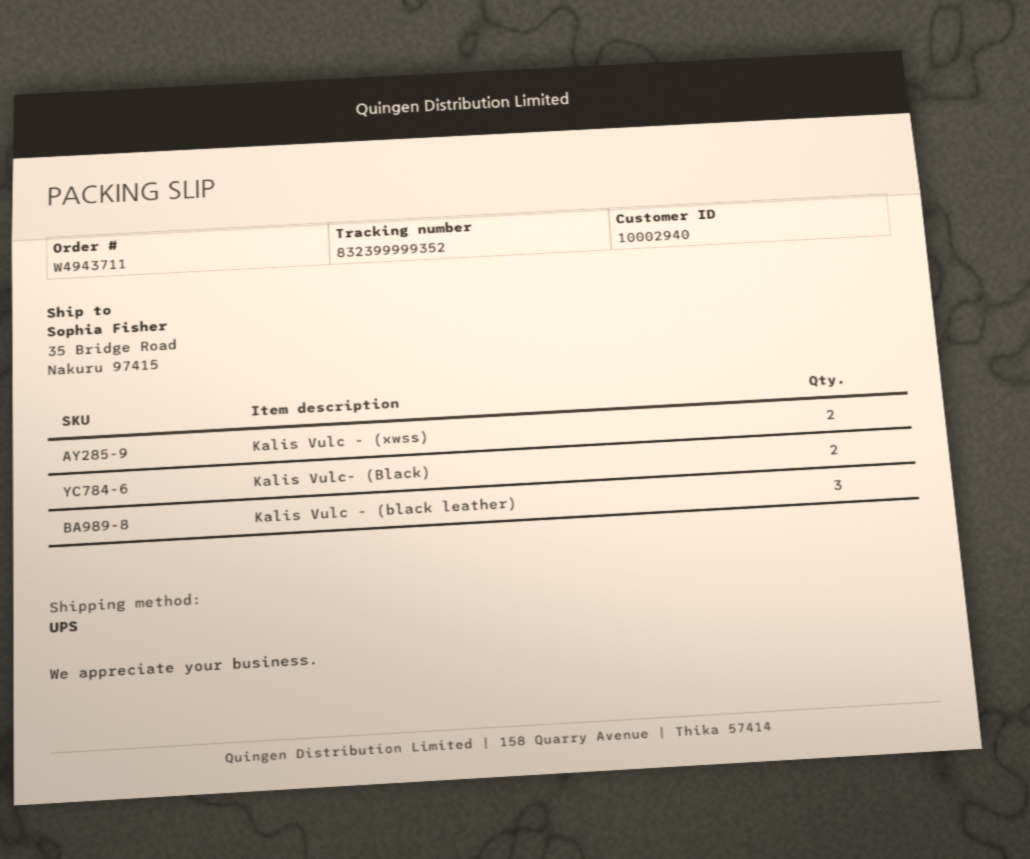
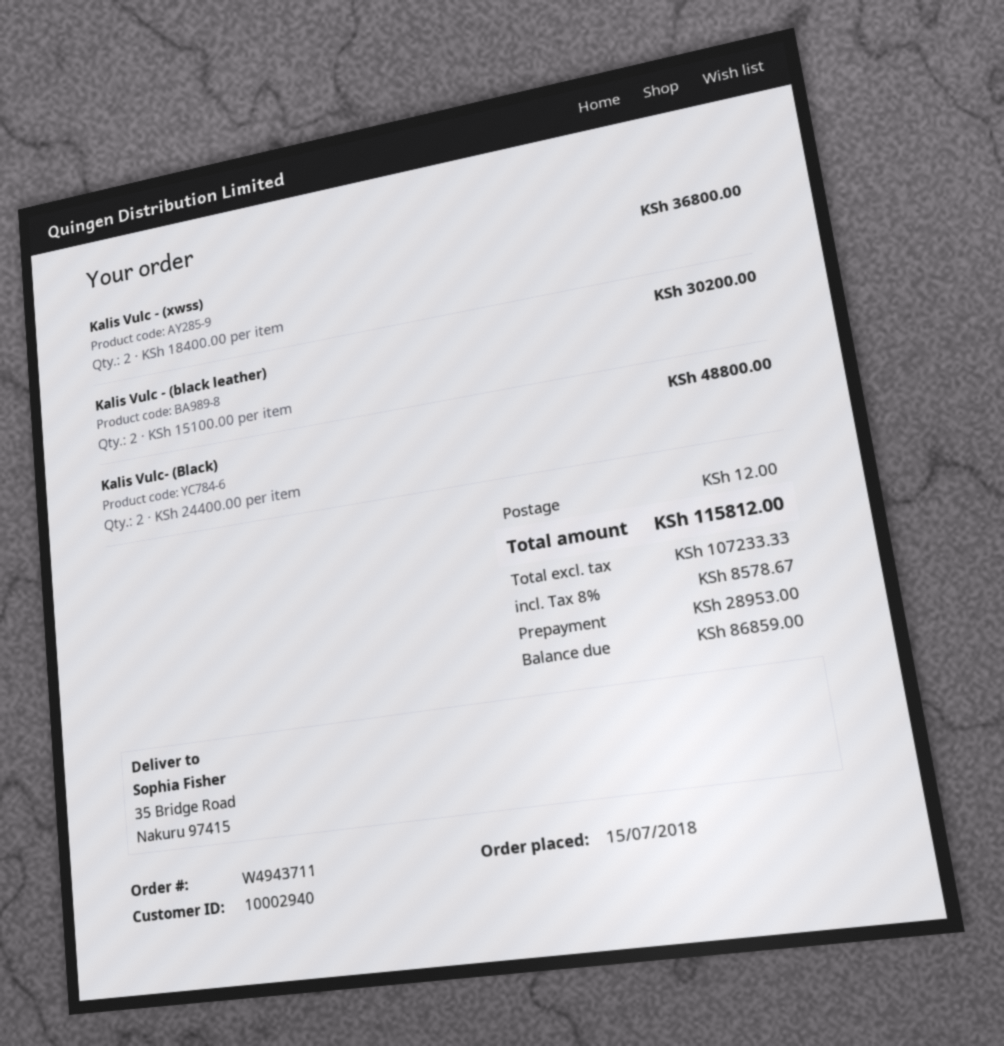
Kalis Vulc - (black leather): 3 -> 2

